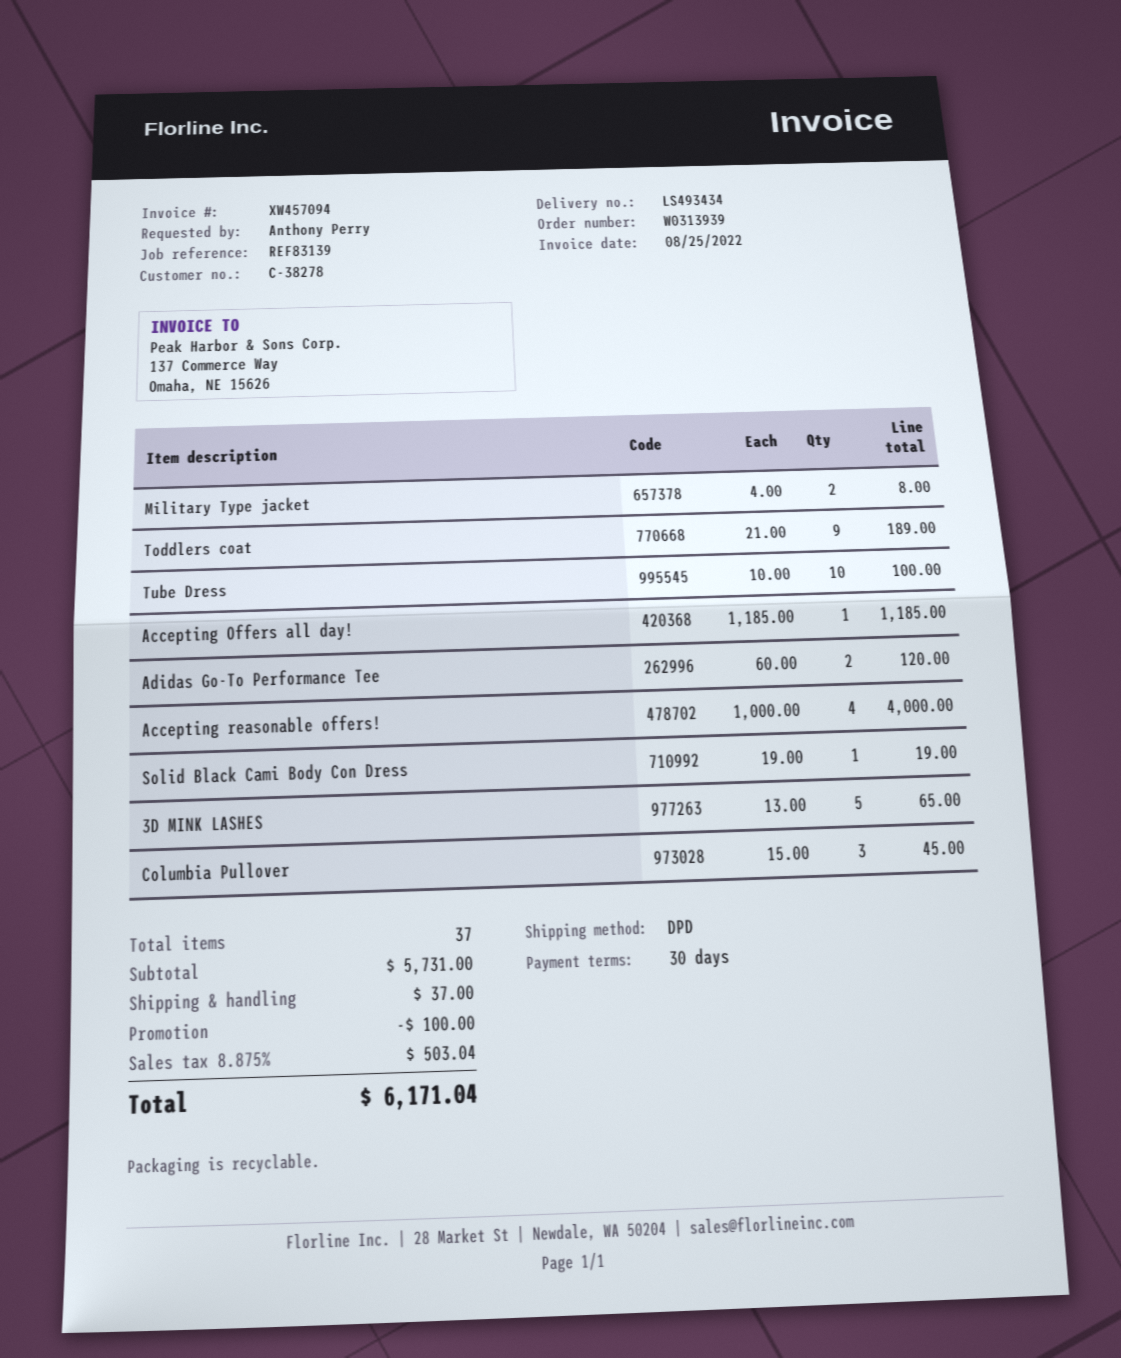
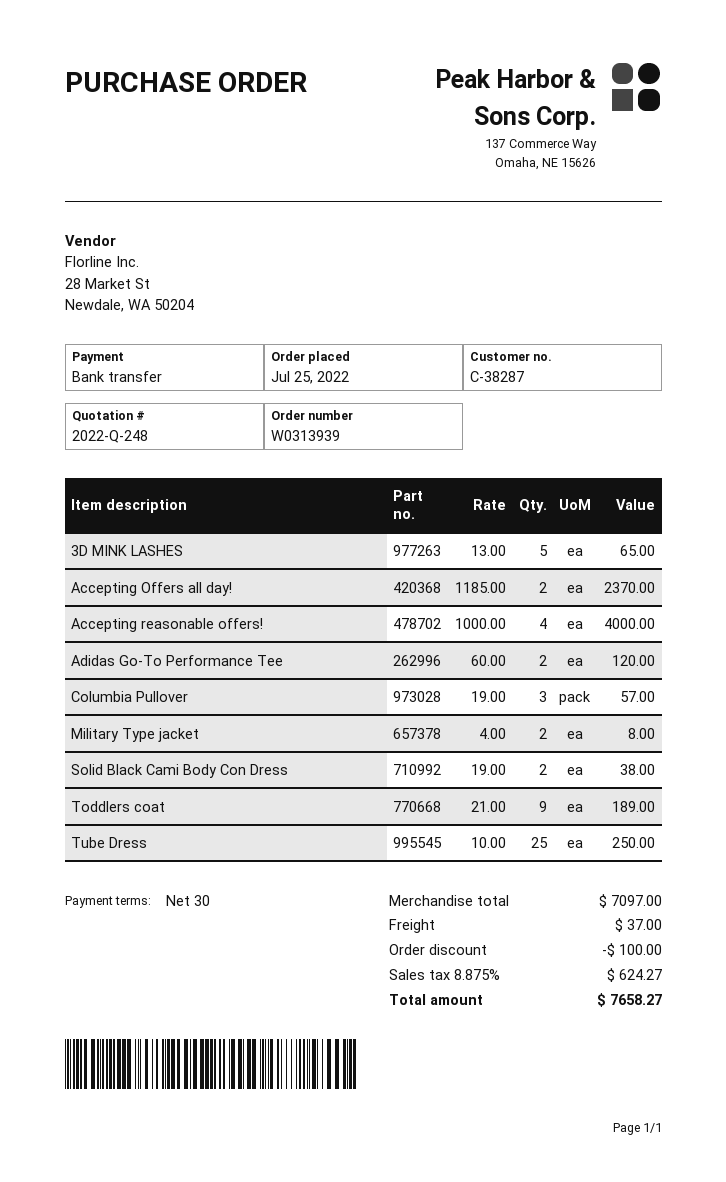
customer number: C-38278 -> C-38287
Tube Dress: 10 x 10.00 = 100.00 -> 25 x 10.00 = 250.00
Accepting Offers all day!: 1 x 1185.00 = 1185.00 -> 2 x 1185.00 = 2370.00
Solid Black Cami Body Con Dress: 1 x 19.00 = 19.00 -> 2 x 19.00 = 38.00
Columbia Pullover: 3 x 15.00 = 45.00 -> 3 x 19.00 = 57.00
subtotal: 5731.00 -> 7097.00
tax: 8.875% = 503.04 -> 8.875% = 624.27
total: 6171.04 -> 7658.27

